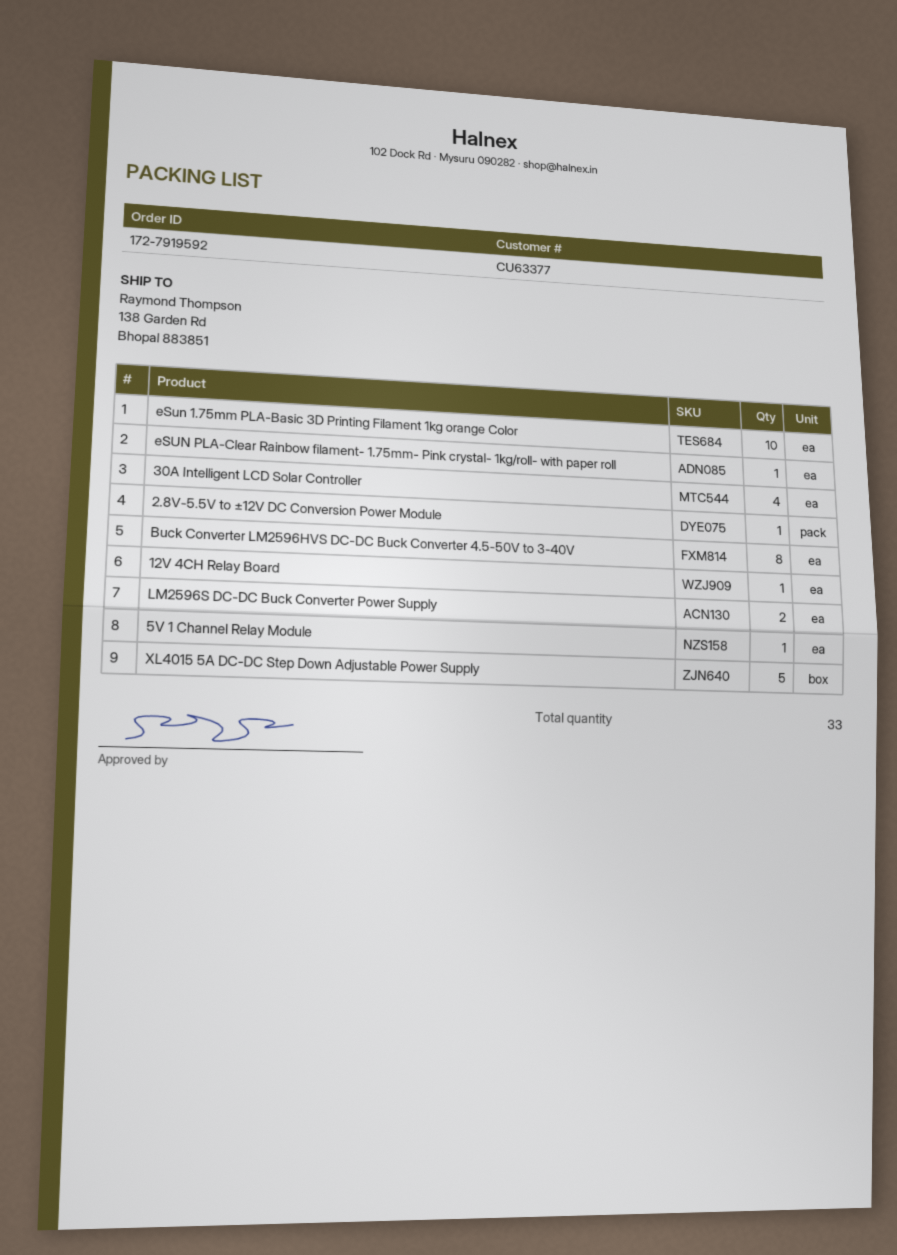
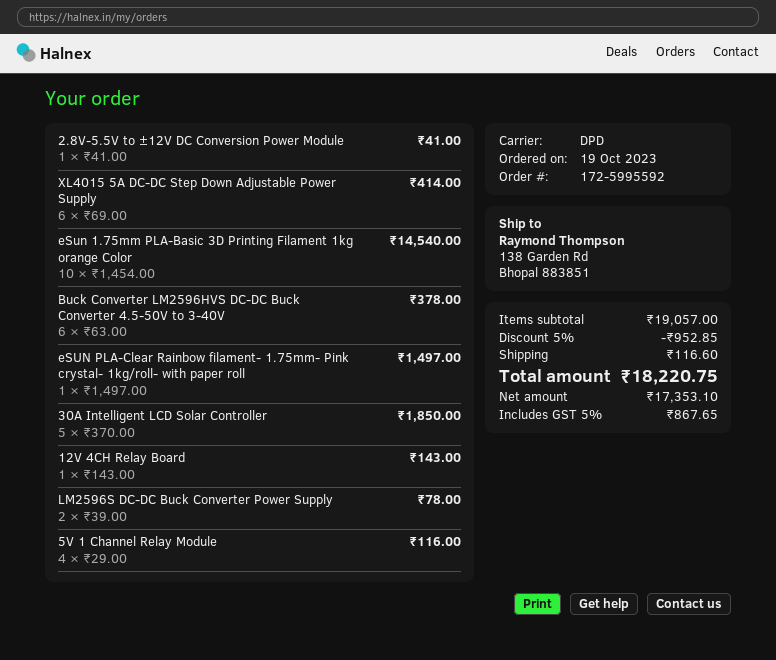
order number: 172-7919592 -> 172-5995592
30A Intelligent LCD Solar Controller: 4 -> 5
Buck Converter LM2596HVS DC-DC Buck Converter 4.5-50V to 3-40V: 8 -> 6
5V 1 Channel Relay Module: 1 -> 4
XL4015 5A DC-DC Step Down Adjustable Power Supply: 5 -> 6

